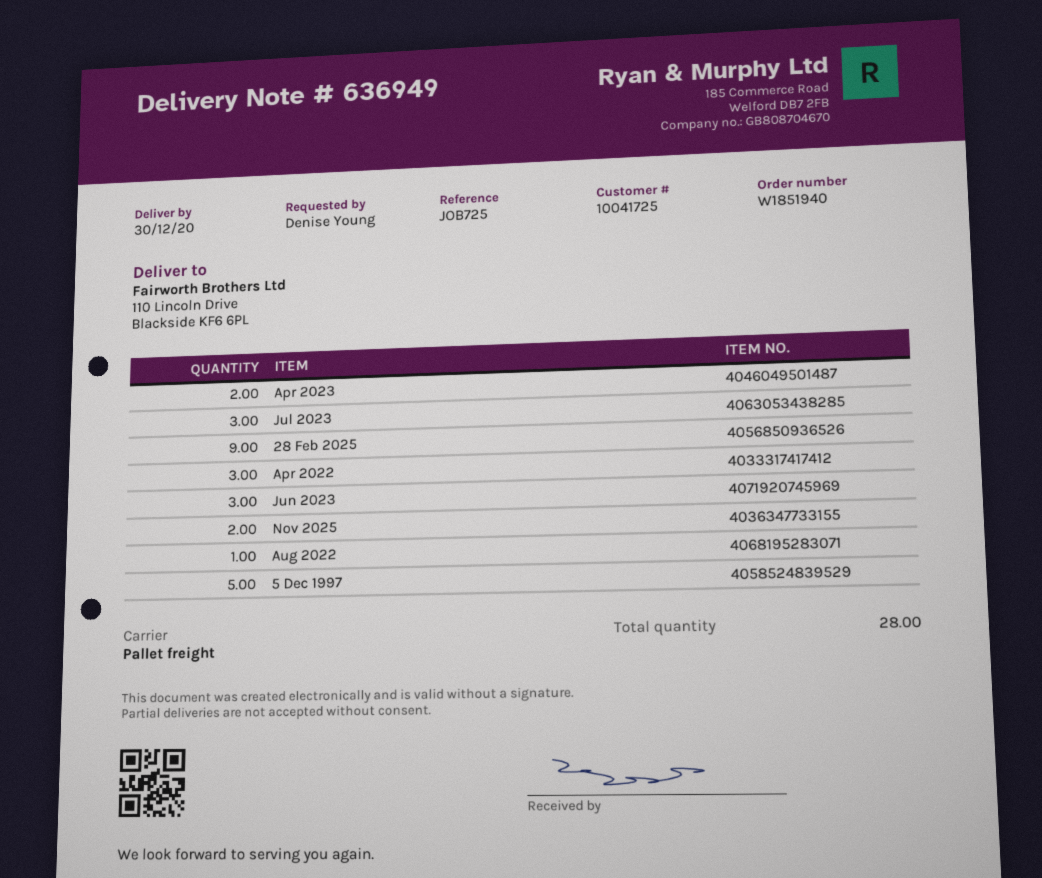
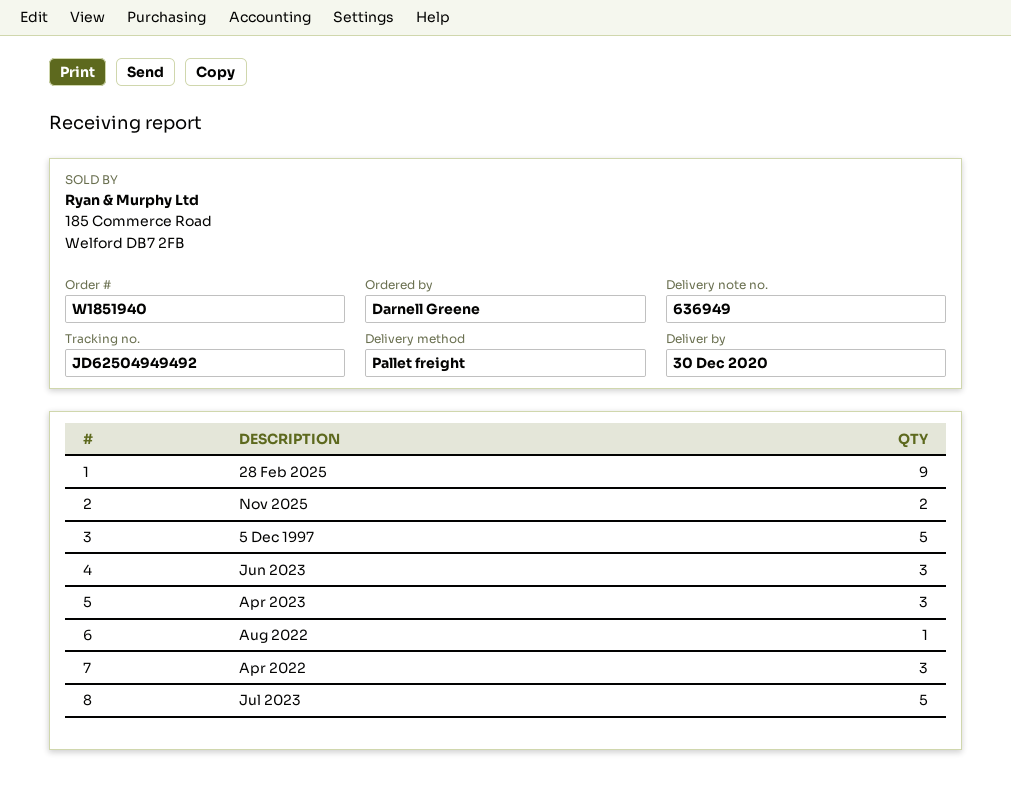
ordered by: Denise Young -> Darnell Greene
Apr 2023: 2 -> 3
Jul 2023: 3 -> 5

